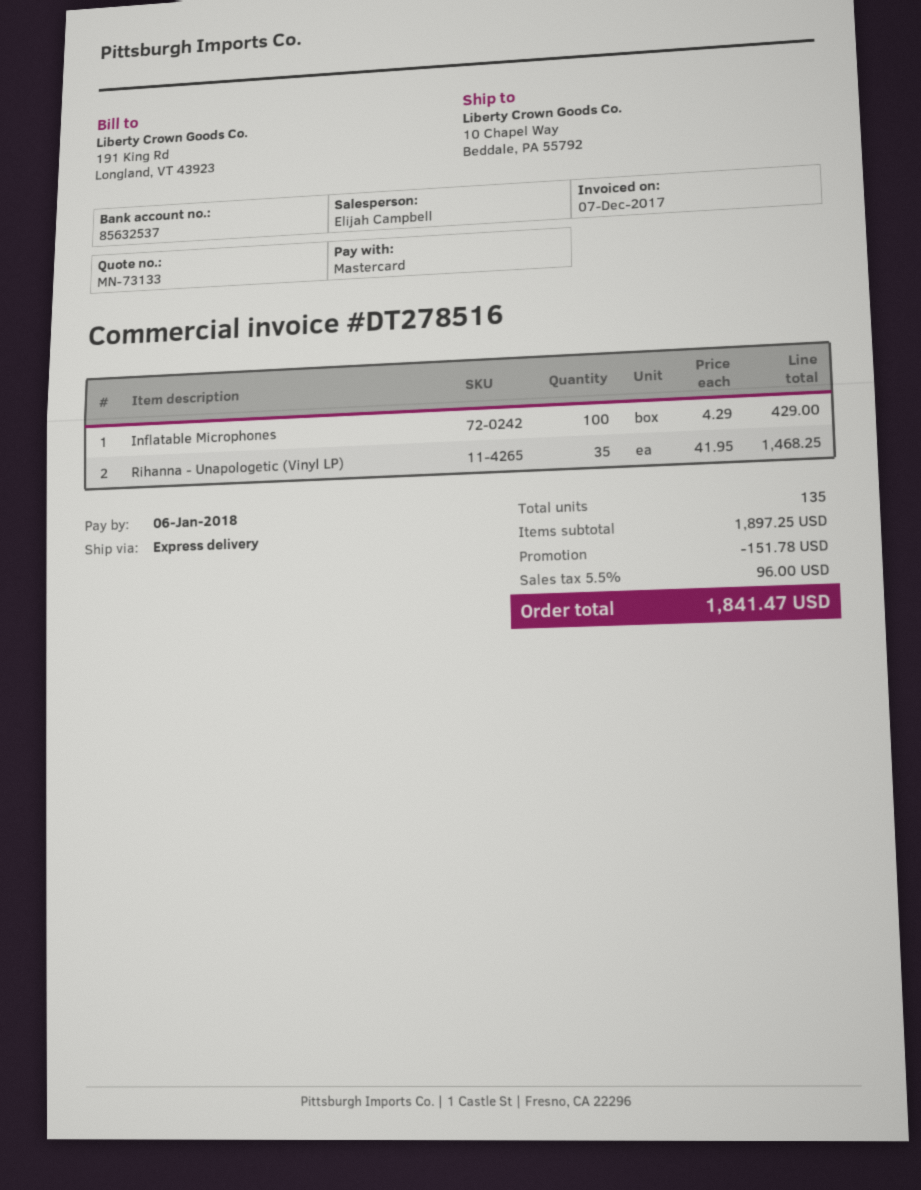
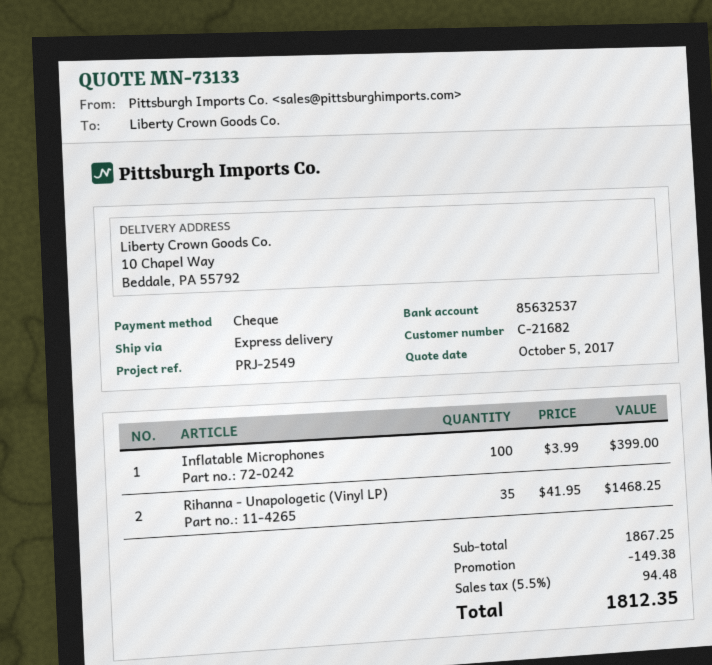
payment method: Mastercard -> cheque
Inflatable Microphones: 100 x 4.29 = 429.00 -> 100 x 3.99 = 399.00
subtotal: 1897.25 -> 1867.25
discount: 151.78 -> 149.38
tax: 5.5% = 96.00 -> 5.5% = 94.48
total: 1841.47 -> 1812.35

